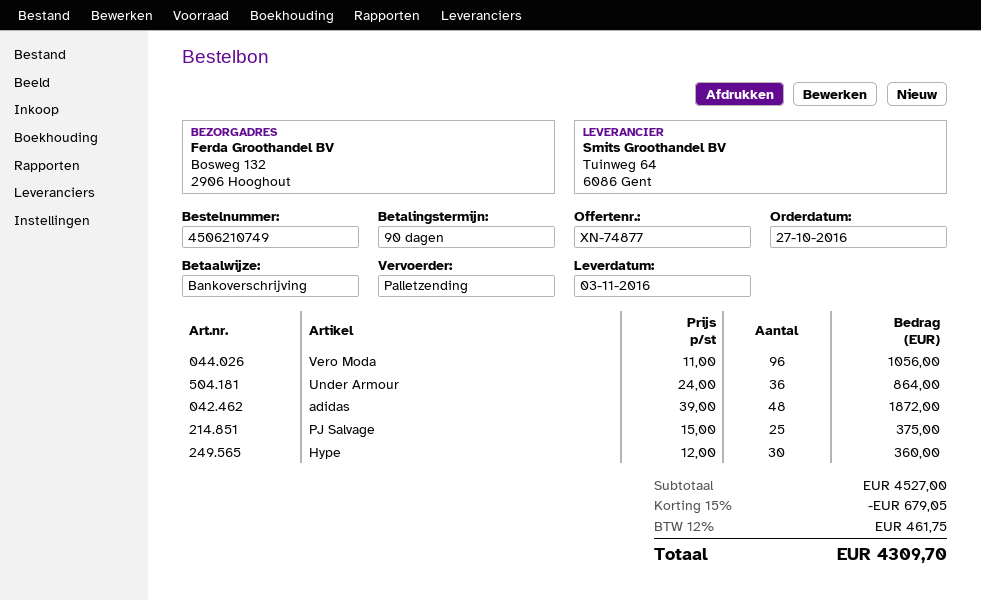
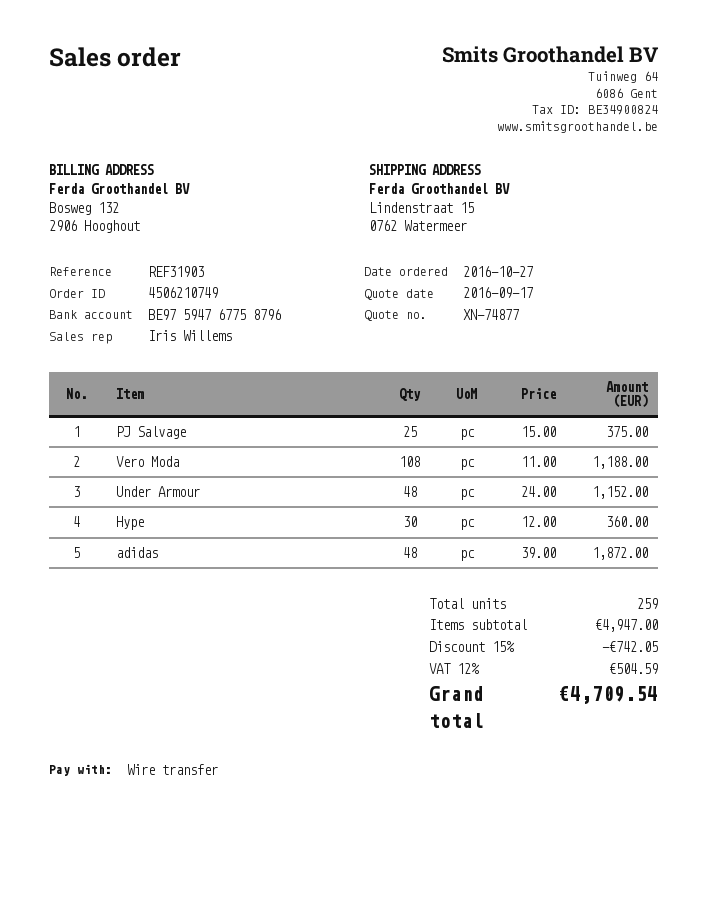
ship to: Bosweg 132, 2906 Hooghout -> Lindenstraat 15, 0762 Watermeer
Vero Moda: 96 x 11.00 = 1056.00 -> 108 x 11.00 = 1188.00
Under Armour: 36 x 24.00 = 864.00 -> 48 x 24.00 = 1152.00
subtotal: 4527.00 -> 4947.00
discount: 15% = 679.05 -> 15% = 742.05
tax: 12% = 461.75 -> 12% = 504.59
total: 4309.70 -> 4709.54

